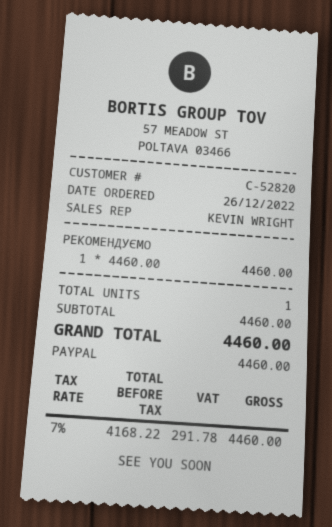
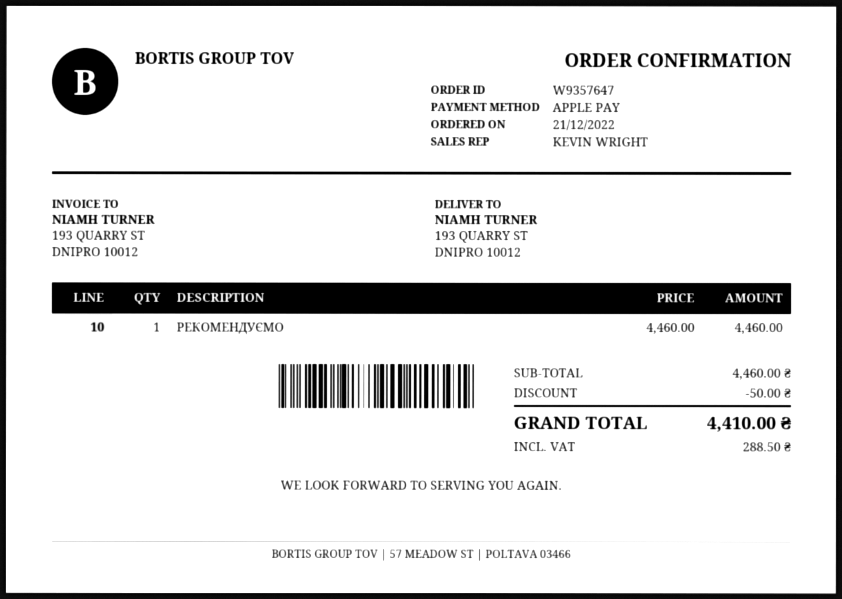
order date: 2022-12-26 -> 2022-12-21
payment method: PayPal -> Apple Pay
discount: none -> 50.00
tax: 291.78 -> 288.50
total: 4460.00 -> 4410.00

